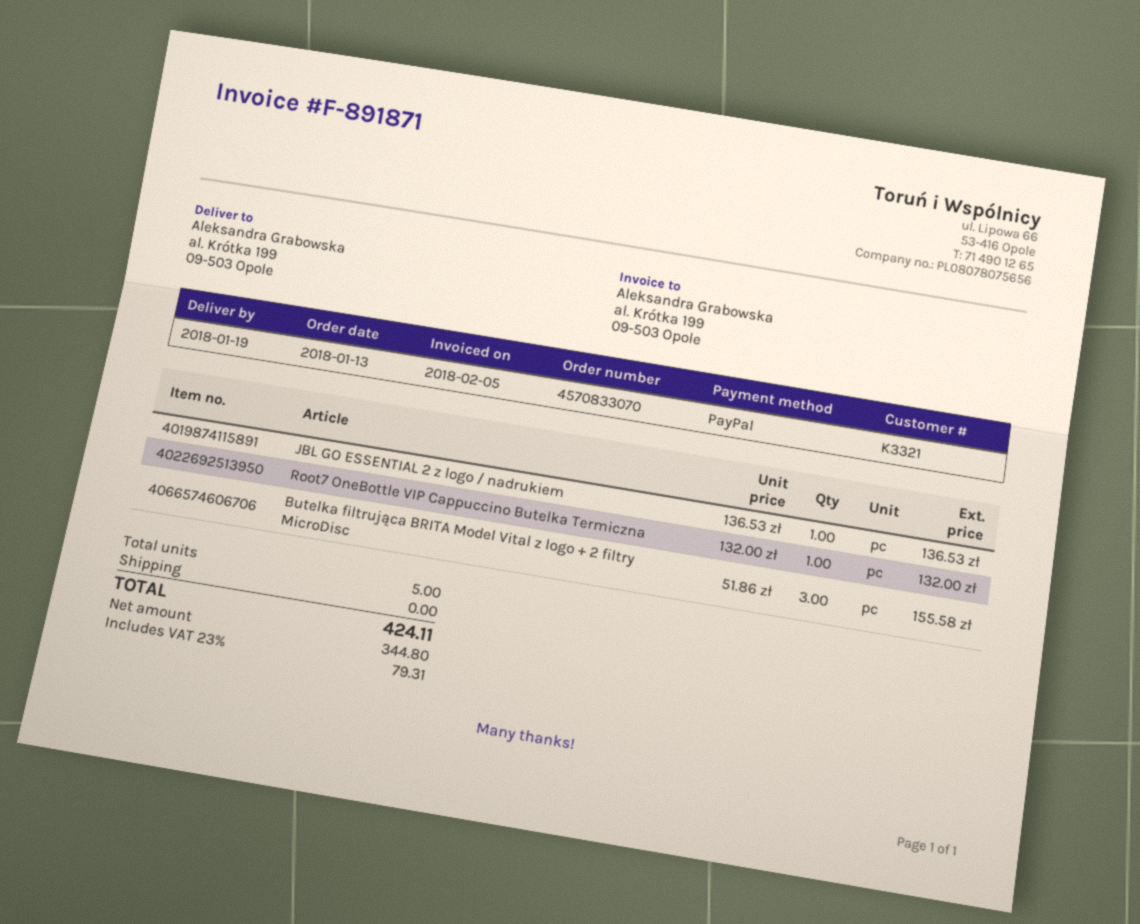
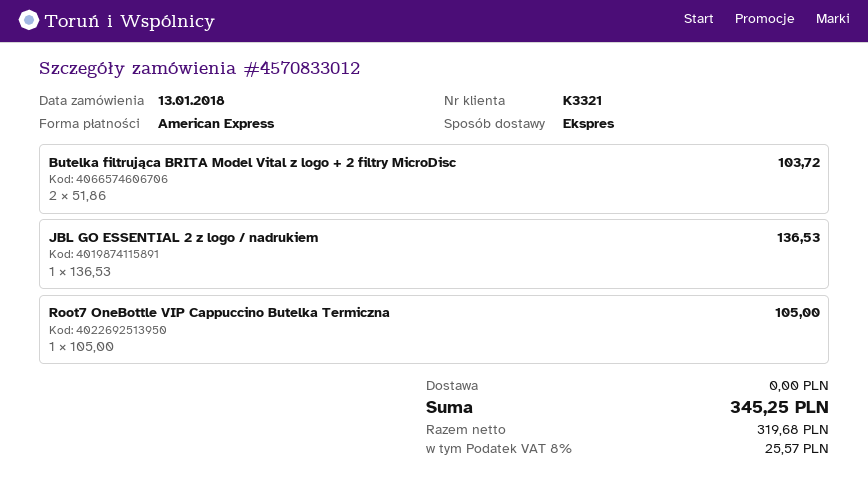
order number: 4570833070 -> 4570833012
payment method: PayPal -> American Express
Root7 OneBottle VIP Cappuccino Butelka Termiczna: 1 x 132.00 = 132.00 -> 1 x 105.00 = 105.00
Butelka filtrująca BRITA Model Vital z logo + 2 filtry MicroDisc: 3 x 51.86 = 155.58 -> 2 x 51.86 = 103.72
net: 344.80 -> 319.68
tax: 23% = 79.31 -> 8% = 25.57
total: 424.11 -> 345.25

